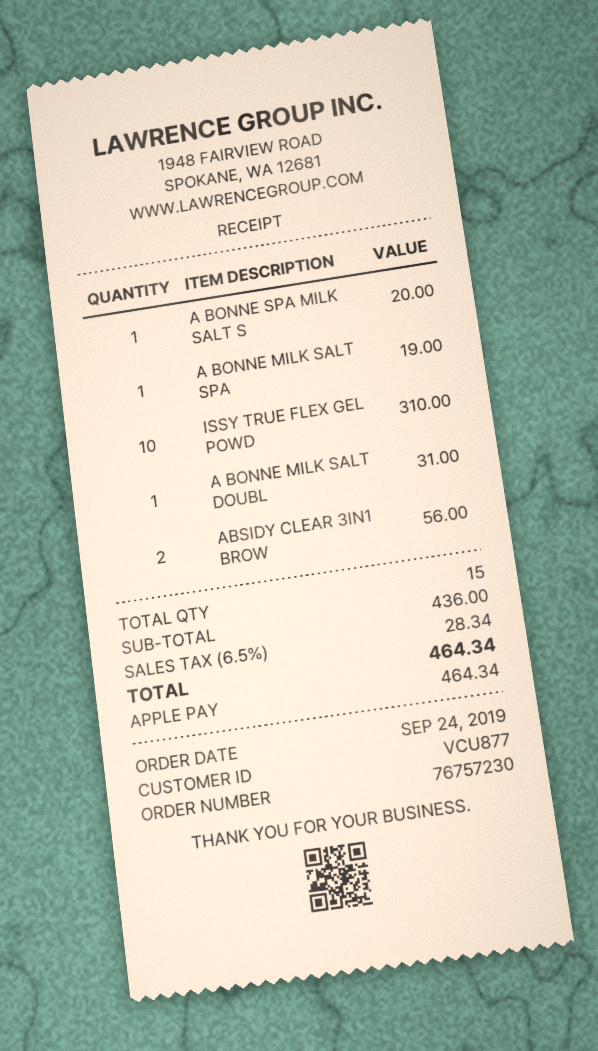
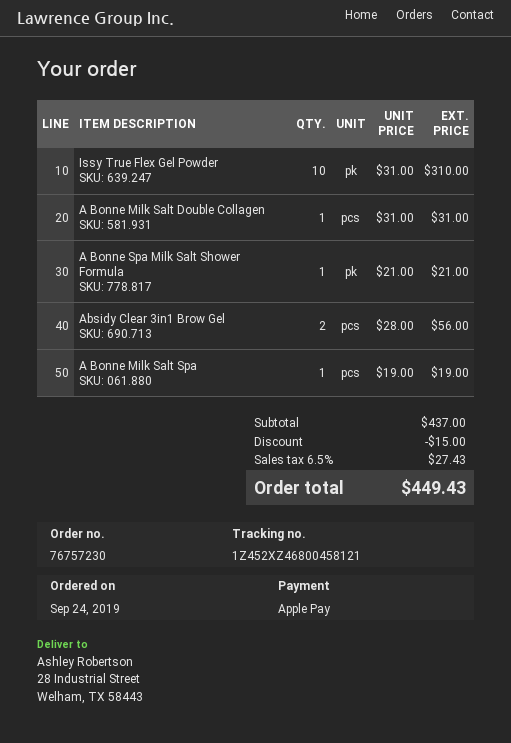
A BONNE SPA MILK SALT S: 1 for 20.00 -> 1 for 21.00
subtotal: 436.00 -> 437.00
discount: none -> 15.00
tax: 6.5% = 28.34 -> 6.5% = 27.43
total: 464.34 -> 449.43

